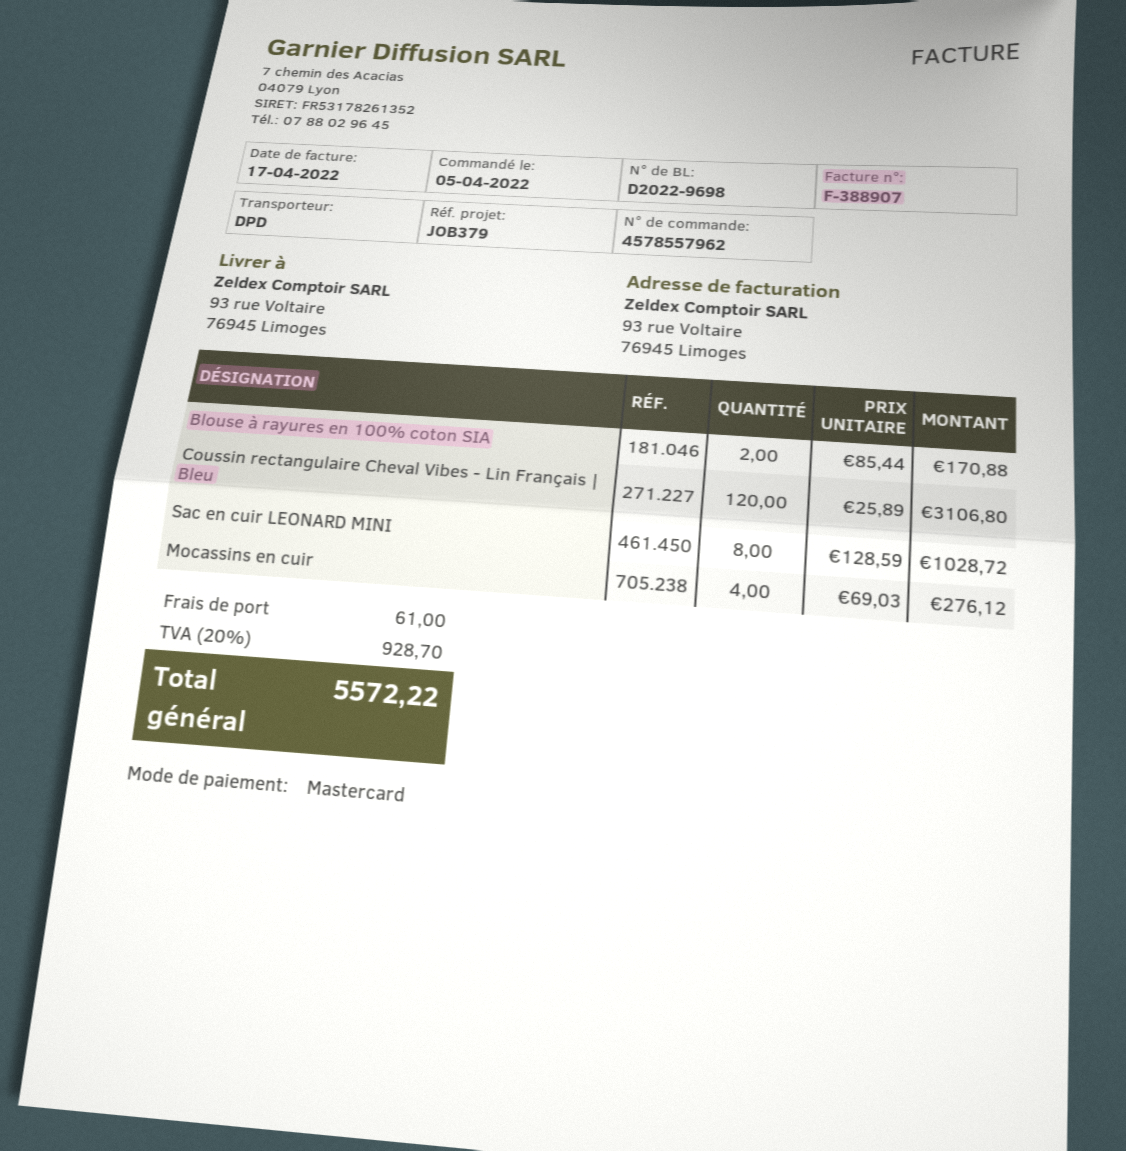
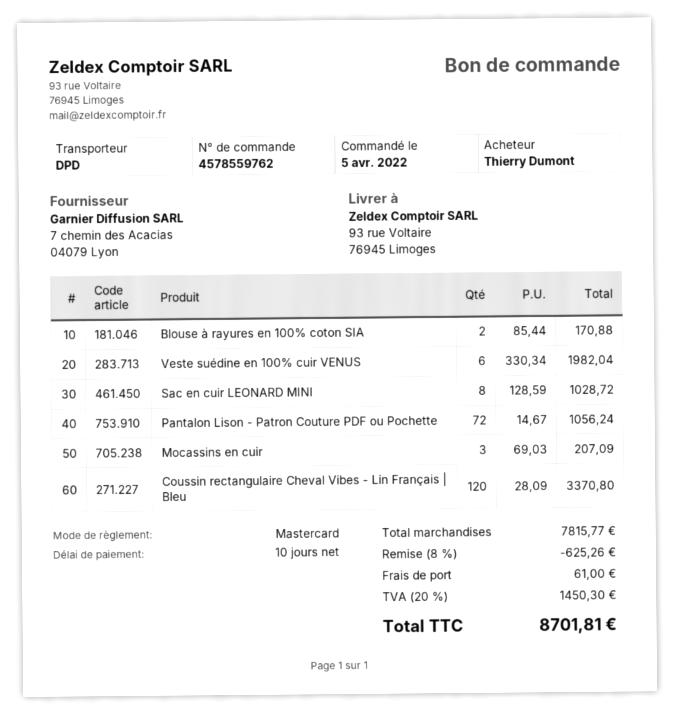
order number: 4578557962 -> 4578559762
Coussin rectangulaire Cheval Vibes - Lin Français | Bleu: 120 x 25.89 = 3106.80 -> 120 x 28.09 = 3370.80
Mocassins en cuir: 4 x 69.03 = 276.12 -> 3 x 69.03 = 207.09
Veste suédine en 100% cuir VENUS: none -> 6 x 330.34 = 1982.04
Pantalon Lison - Patron Couture PDF ou Pochette: none -> 72 x 14.67 = 1056.24
discount: none -> 8% = 625.26
tax: 20% = 928.70 -> 20% = 1450.30
total: 5572.22 -> 8701.81

